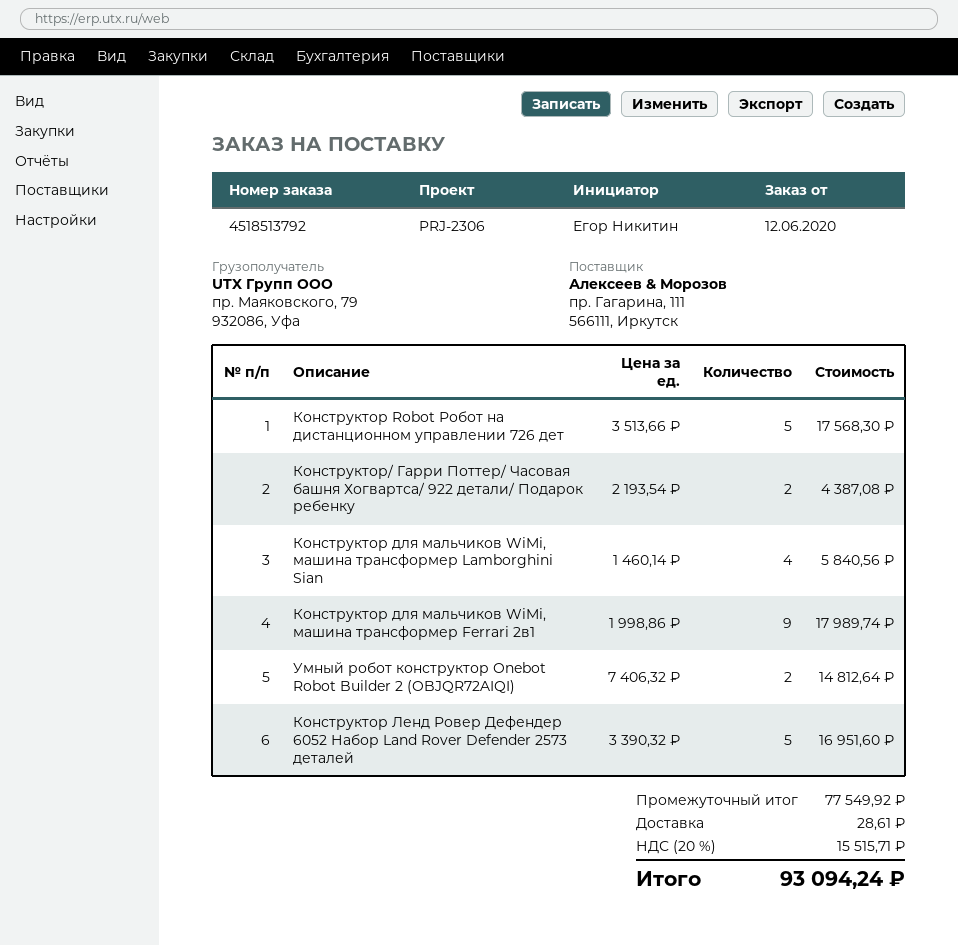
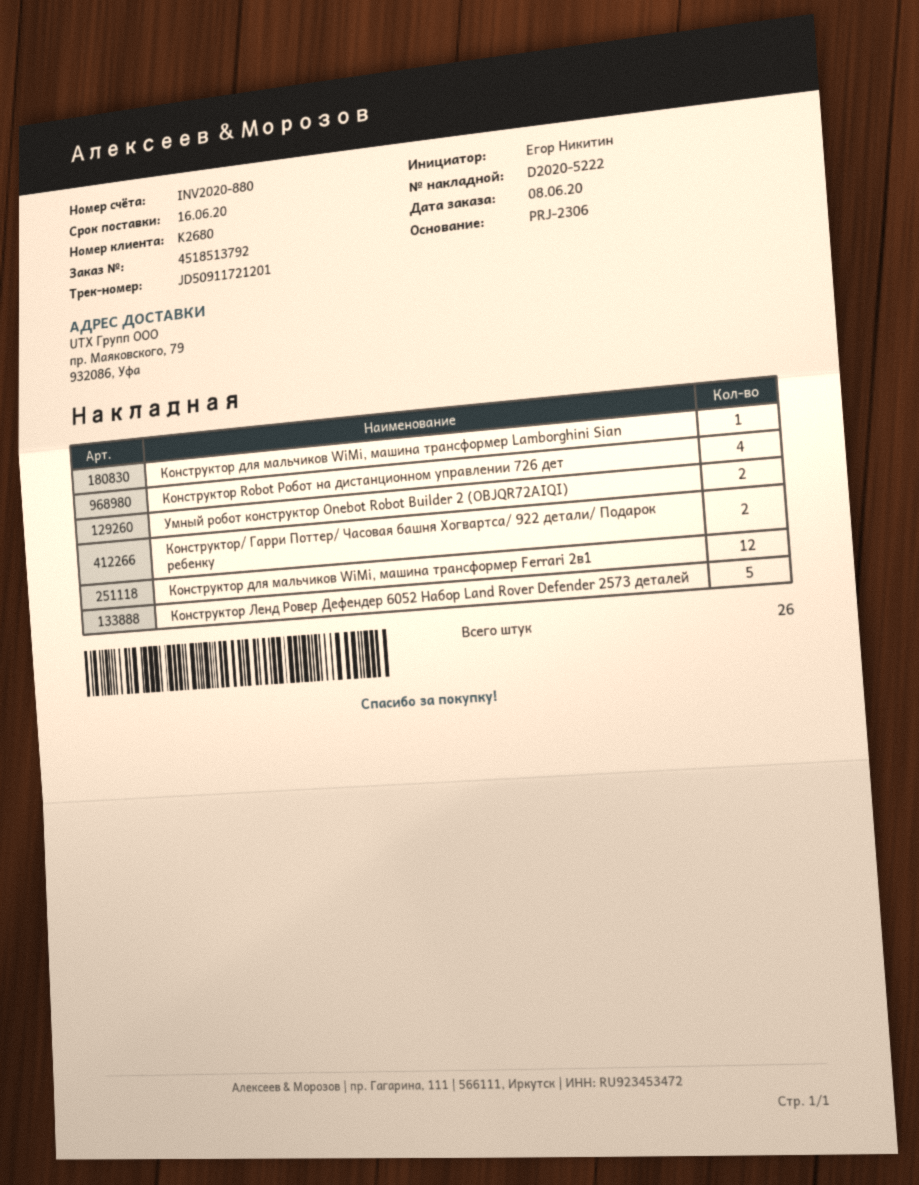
order date: 2020-06-12 -> 2020-06-08
Конструктор Robot Робот на дистанционном управлении 726 дет: 5 -> 4
Конструктор для мальчиков WiMi, машина трансформер Lamborghini Sian: 4 -> 1
Конструктор для мальчиков WiMi, машина трансформер Ferrari 2в1: 9 -> 12

